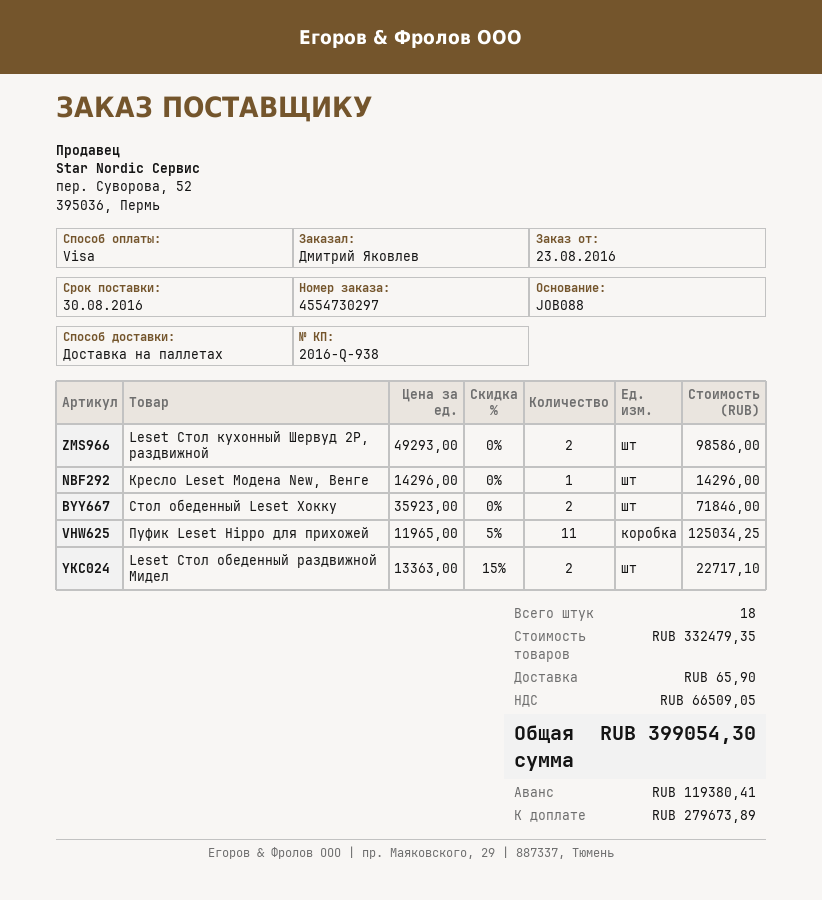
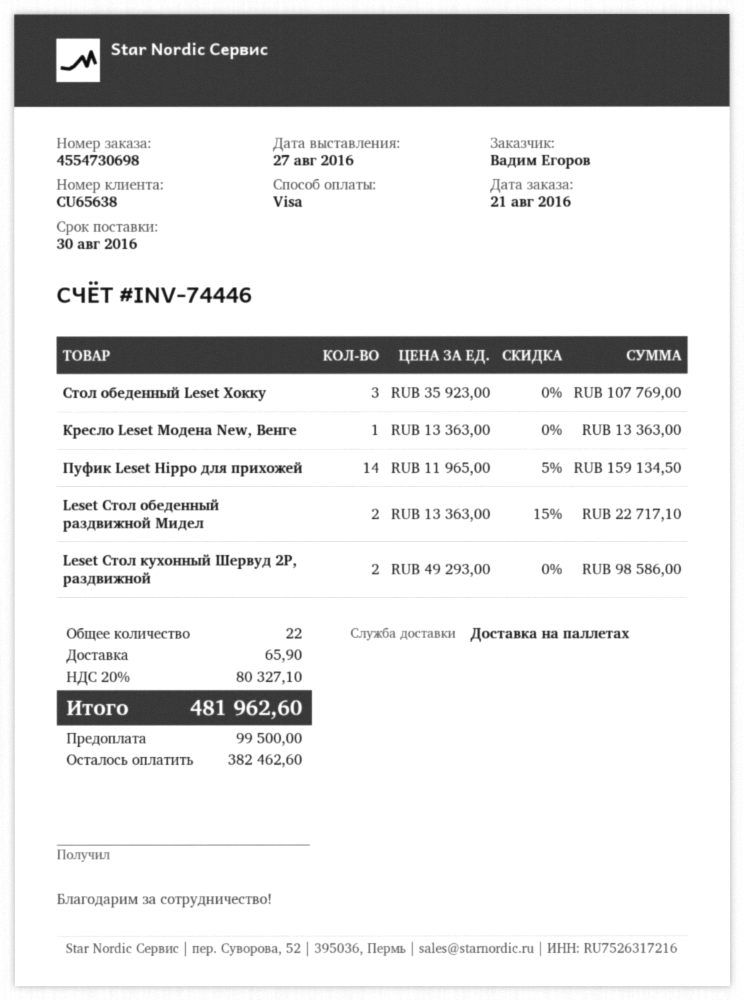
order number: 4554730297 -> 4554730698
order date: 2016-08-23 -> 2016-08-21
ordered by: Дмитрий Яковлев -> Вадим Егоров
Кресло Leset Модена New, Венге: 1 x 14296.00 = 14296.00 -> 1 x 13363.00 = 13363.00
Стол обеденный Leset Хокку: 2 x 35923.00 = 71846.00 -> 3 x 35923.00 = 107769.00
Пуфик Leset Hippo для прихожей: 11 x 11965.00 - 5% = 125034.25 -> 14 x 11965.00 - 5% = 159134.50
total quantity: 18 -> 22
tax: 66509.05 -> 80327.10
total: 399054.30 -> 481962.60
deposit: 119380.41 -> 99500.00
balance: 279673.89 -> 382462.60

